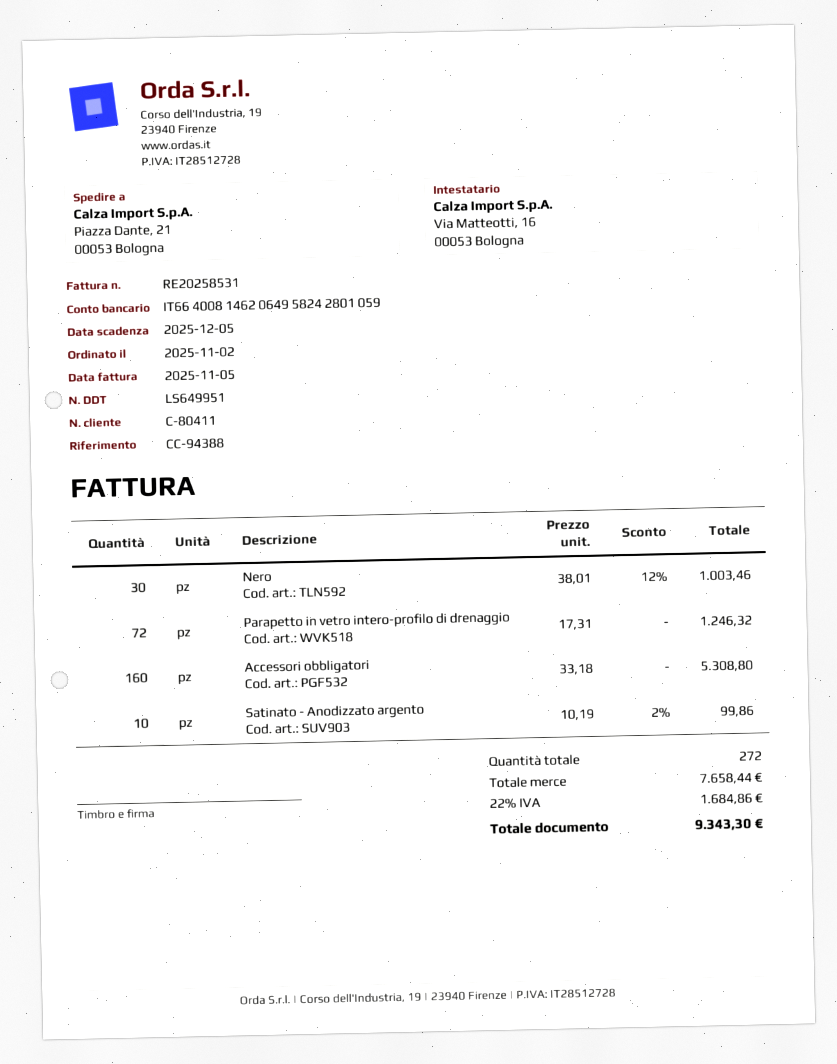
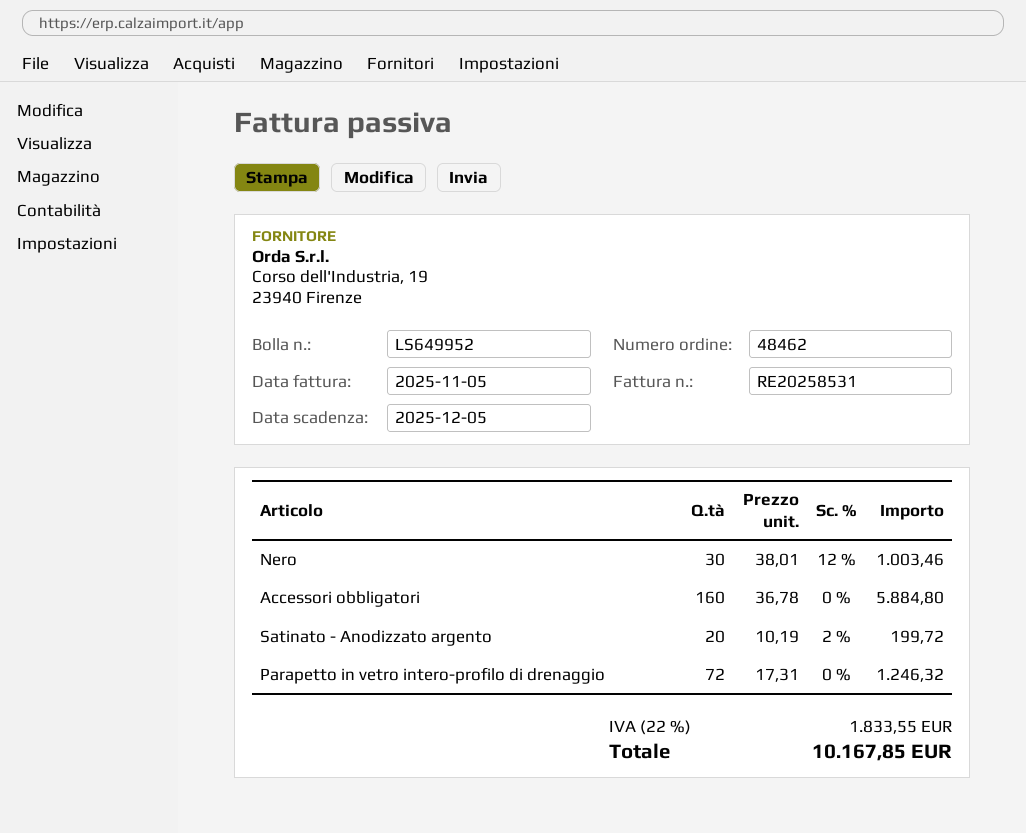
delivery note number: LS649951 -> LS649952
Accessori obbligatori: 160 x 33.18 = 5308.80 -> 160 x 36.78 = 5884.80
Satinato - Anodizzato argento: 10 x 10.19 - 2% = 99.86 -> 20 x 10.19 - 2% = 199.72
tax: 22% = 1684.86 -> 22% = 1833.55
total: 9343.30 -> 10167.85

